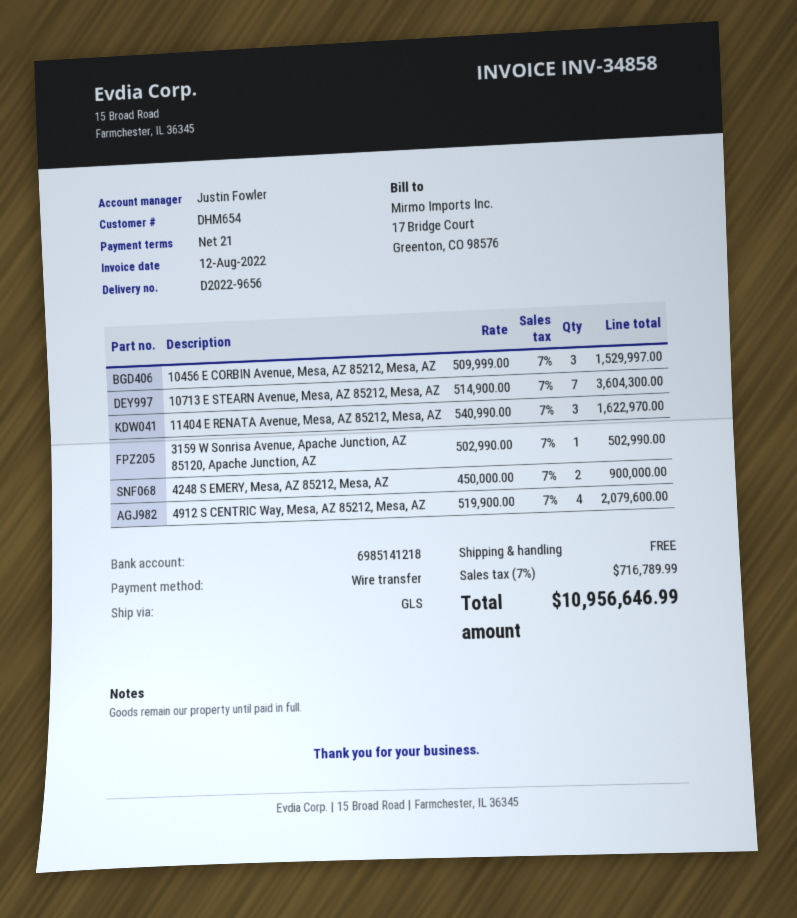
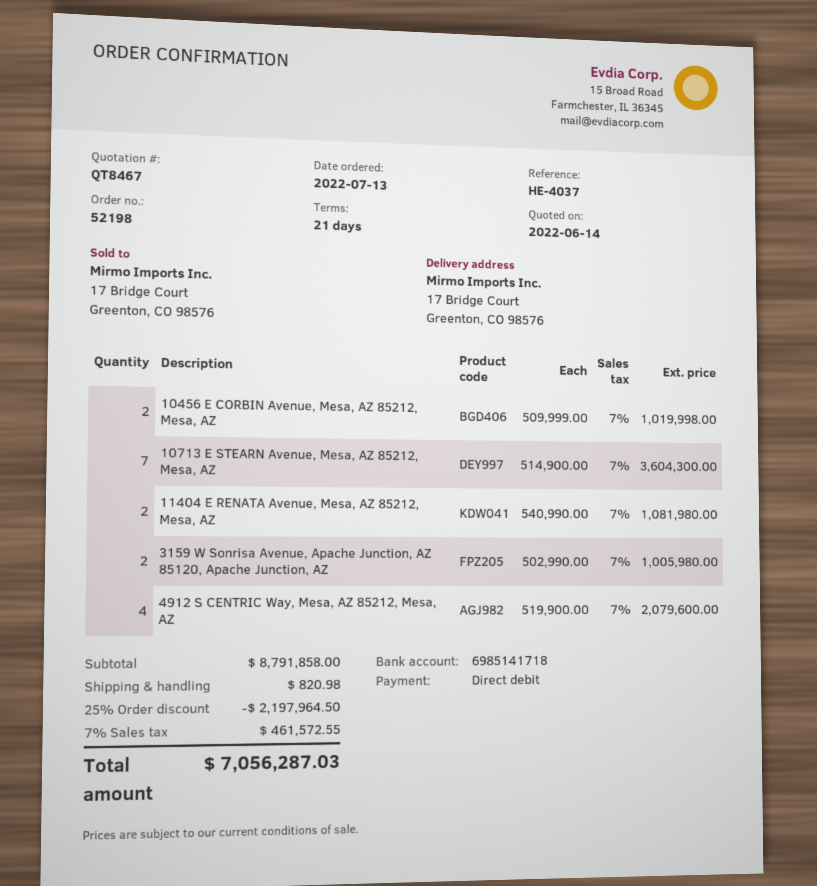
payment method: bank transfer -> direct debit
bank account: 6985141218 -> 6985141718
10456 E CORBIN Avenue, Mesa, AZ 85212, Mesa, AZ: 3 x 509999.00 = 1529997.00 -> 2 x 509999.00 = 1019998.00
11404 E RENATA Avenue, Mesa, AZ 85212, Mesa, AZ: 3 x 540990.00 = 1622970.00 -> 2 x 540990.00 = 1081980.00
3159 W Sonrisa Avenue, Apache Junction, AZ 85120, Apache Junction, AZ: 1 x 502990.00 = 502990.00 -> 2 x 502990.00 = 1005980.00
4248 S EMERY, Mesa, AZ 85212, Mesa, AZ: 2 x 450000.00 = 900000.00 -> none
discount: none -> 25% = 2197964.50
shipping: 0.00 -> 820.98
tax: 7% = 716789.99 -> 7% = 461572.55
total: 10956646.99 -> 7056287.03

